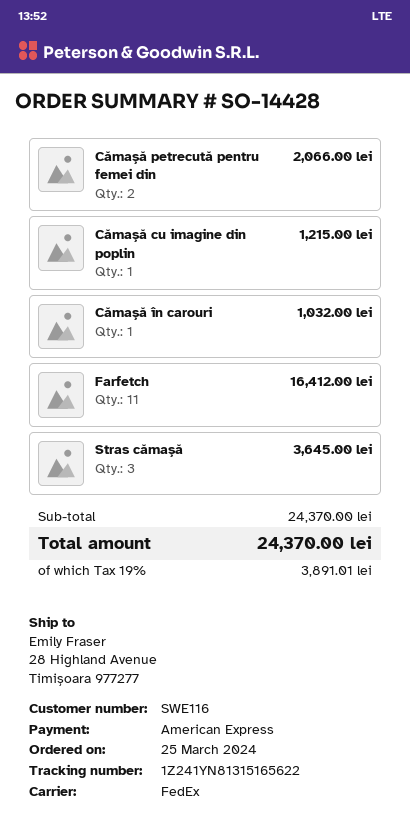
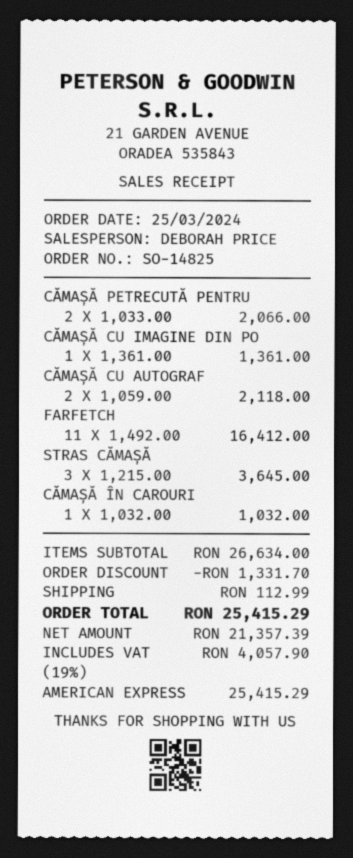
order number: SO-14428 -> SO-14825
Cămașă cu imagine din poplin: 1 for 1215.00 -> 1 for 1361.00
CĂMAȘĂ CU AUTOGRAF: none -> 2 for 2118.00
subtotal: 24370.00 -> 26634.00
discount: none -> 1331.70
shipping: none -> 112.99
tax: 19% = 3891.01 -> 19% = 4057.90
total: 24370.00 -> 25415.29

